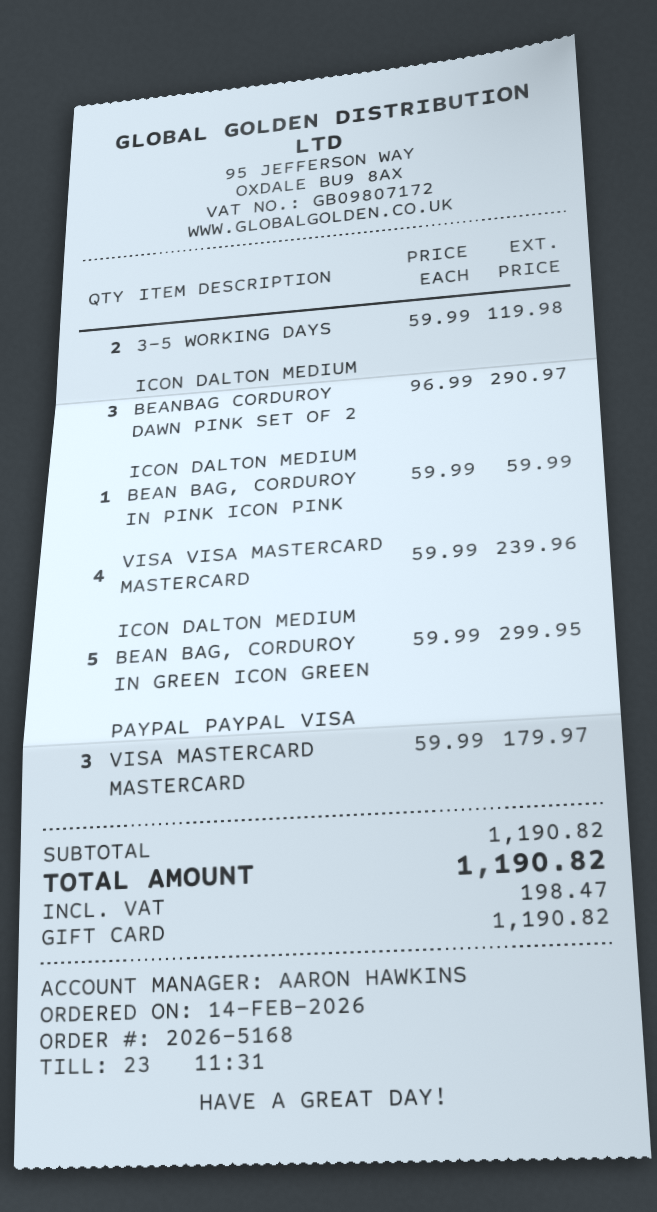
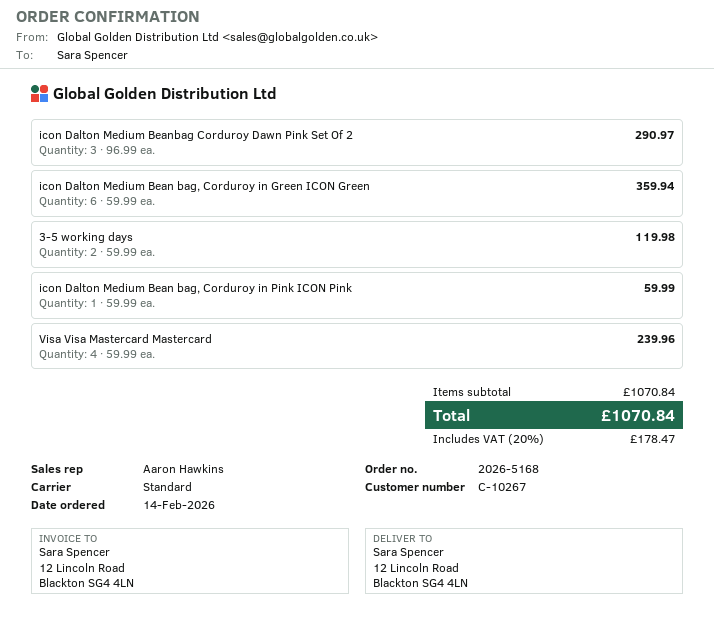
ICON DALTON MEDIUM BEAN BAG, CORDUROY IN GREEN ICON GREEN: 5 x 59.99 = 299.95 -> 6 x 59.99 = 359.94
PAYPAL PAYPAL VISA VISA MASTERCARD MASTERCARD: 3 x 59.99 = 179.97 -> none
subtotal: 1190.82 -> 1070.84
tax: 198.47 -> 178.47
total: 1190.82 -> 1070.84

